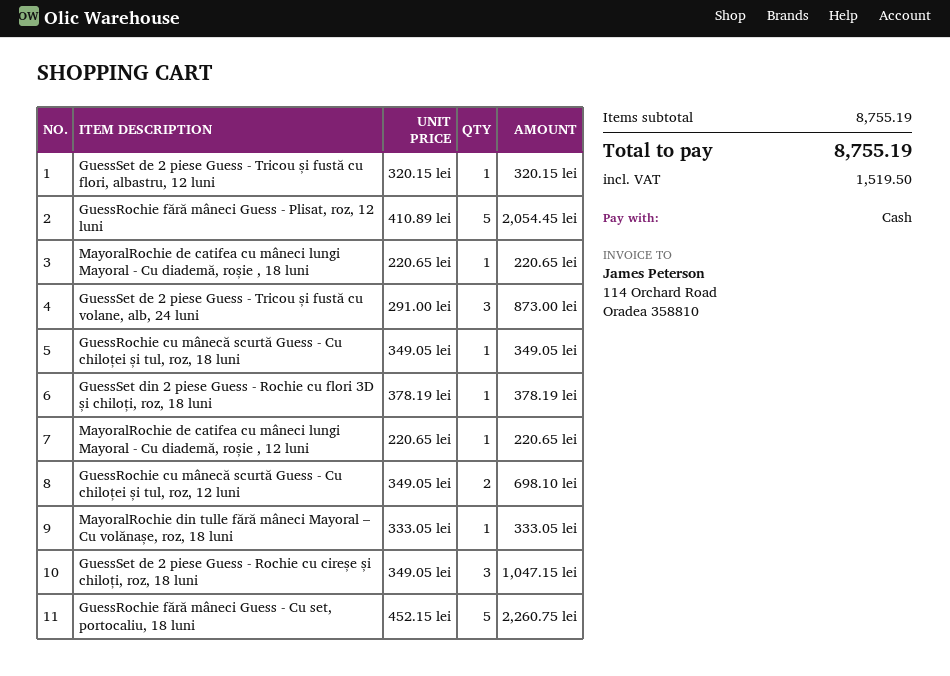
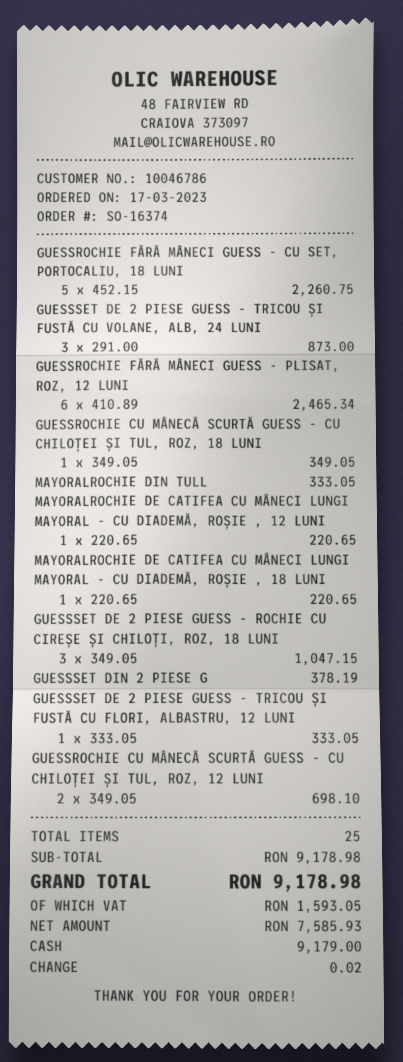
GuessSet de 2 piese Guess - Tricou și fustă cu flori, albastru, 12 luni: 1 x 320.15 = 320.15 -> 1 x 333.05 = 333.05
GuessRochie fără mâneci Guess - Plisat, roz, 12 luni: 5 x 410.89 = 2054.45 -> 6 x 410.89 = 2465.34
subtotal: 8755.19 -> 9178.98
tax: 1519.50 -> 1593.05
total: 8755.19 -> 9178.98

